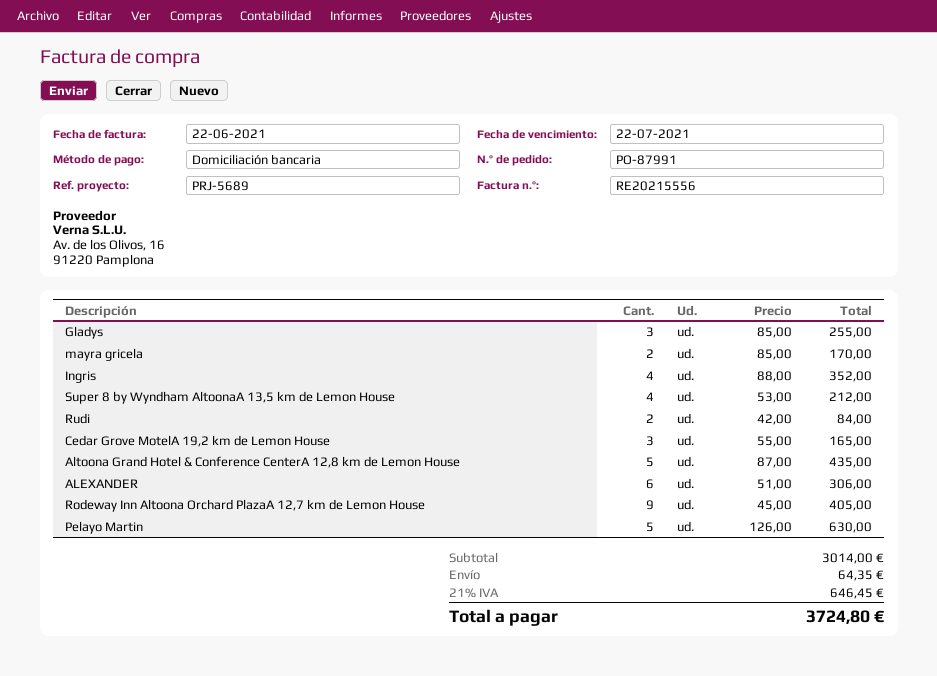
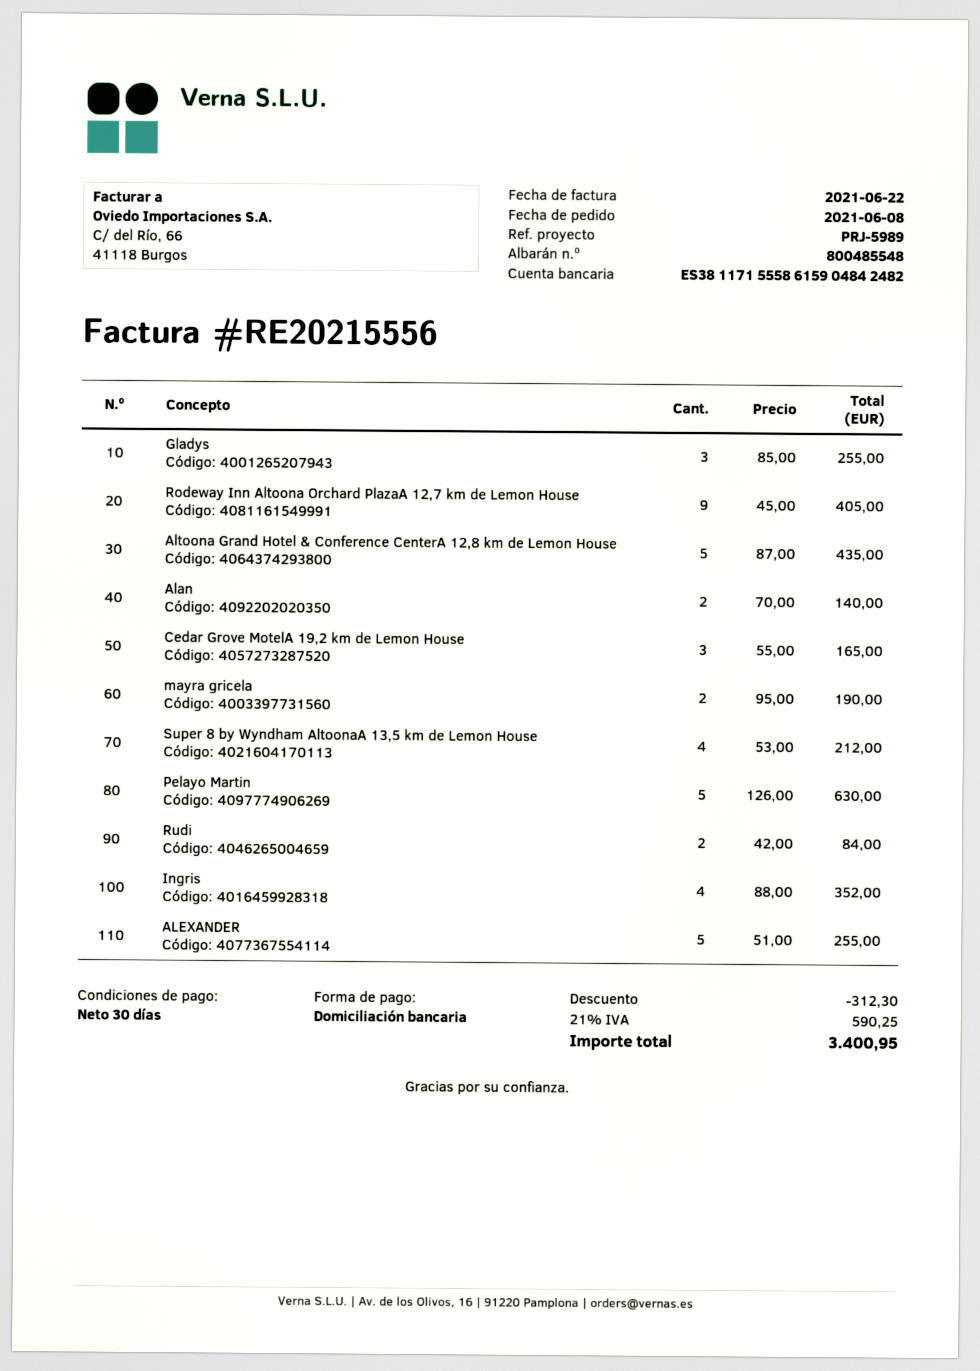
reference: PRJ-5689 -> PRJ-5989
mayra gricela: 2 x 85.00 = 170.00 -> 2 x 95.00 = 190.00
ALEXANDER: 6 x 51.00 = 306.00 -> 5 x 51.00 = 255.00
Alan: none -> 2 x 70.00 = 140.00
discount: none -> 312.30
shipping: 64.35 -> none
tax: 21% = 646.45 -> 21% = 590.25
total: 3724.80 -> 3400.95

